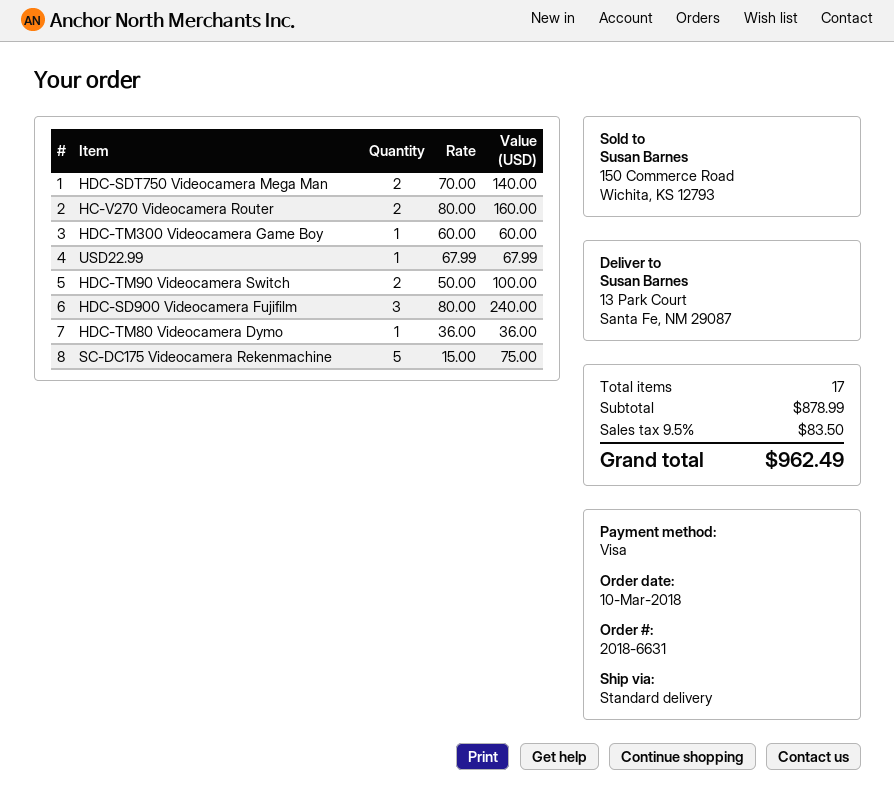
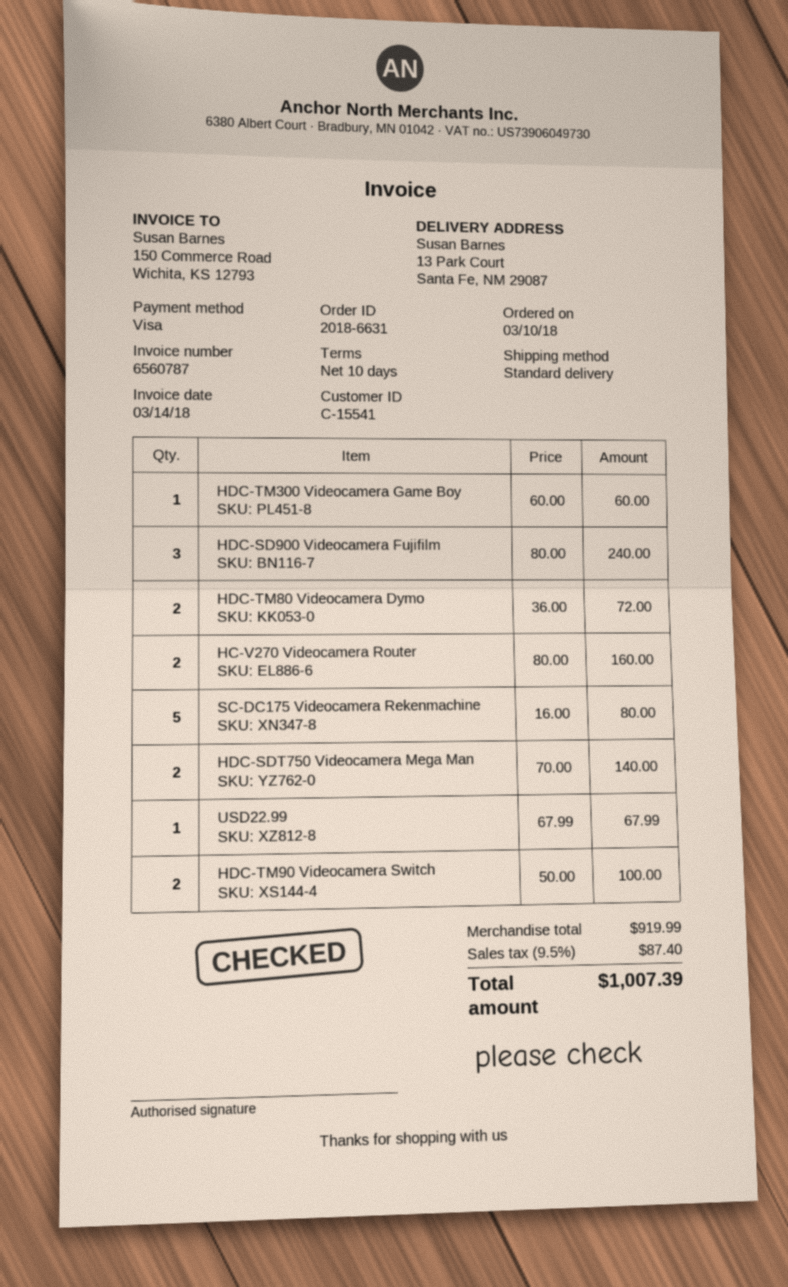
HDC-TM80 Videocamera Dymo: 1 x 36.00 = 36.00 -> 2 x 36.00 = 72.00
SC-DC175 Videocamera Rekenmachine: 5 x 15.00 = 75.00 -> 5 x 16.00 = 80.00
subtotal: 878.99 -> 919.99
tax: 9.5% = 83.50 -> 9.5% = 87.40
total: 962.49 -> 1007.39

